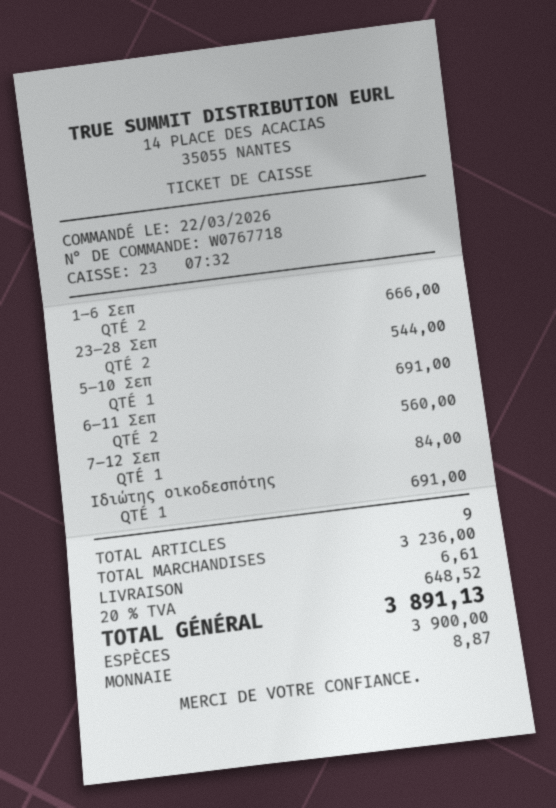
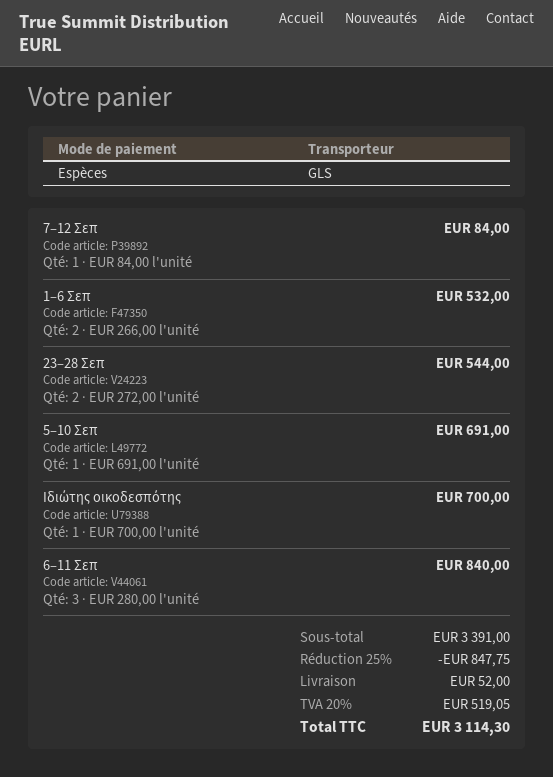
1–6 Σεπ: 2 for 666.00 -> 2 for 532.00
6–11 Σεπ: 2 for 560.00 -> 3 for 840.00
Ιδιώτης οικοδεσπότης: 1 for 691.00 -> 1 for 700.00
subtotal: 3236.00 -> 3391.00
discount: none -> 25% = 847.75
shipping: 6.61 -> 52.00
tax: 20% = 648.52 -> 20% = 519.05
total: 3891.13 -> 3114.30

